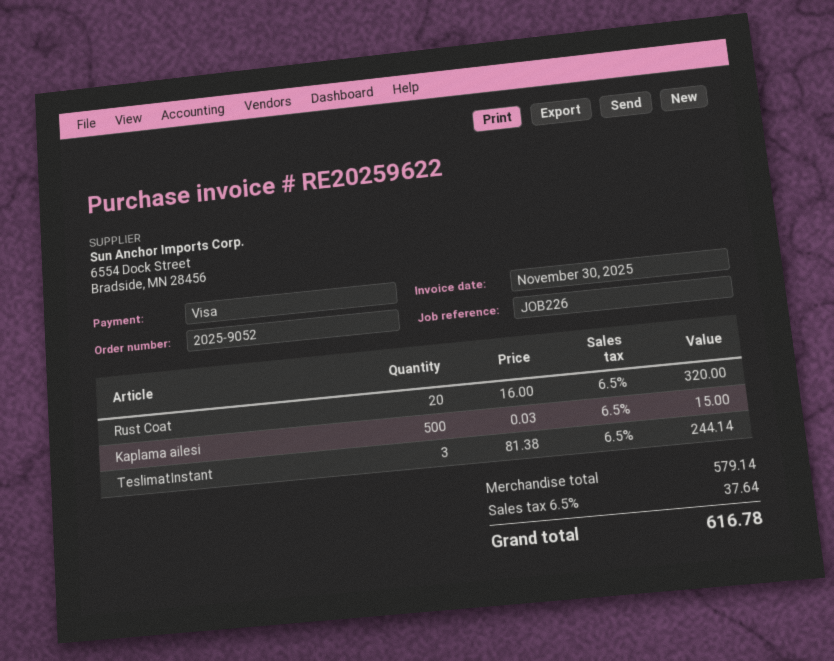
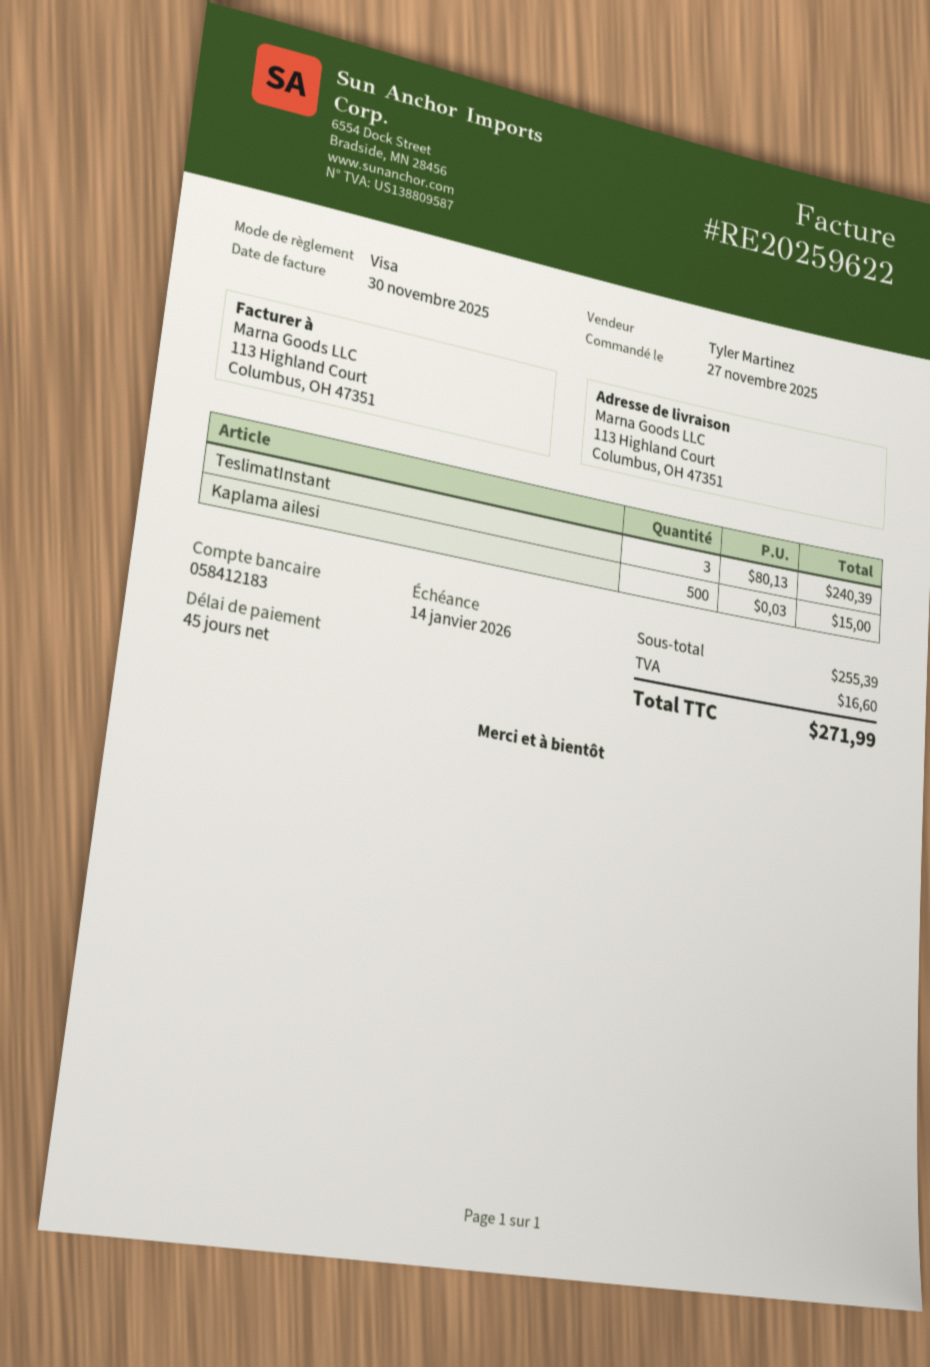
Rust Coat: 20 x 16.00 = 320.00 -> none
TeslimatInstant: 3 x 81.38 = 244.14 -> 3 x 80.13 = 240.39
subtotal: 579.14 -> 255.39
tax: 37.64 -> 16.60
total: 616.78 -> 271.99

